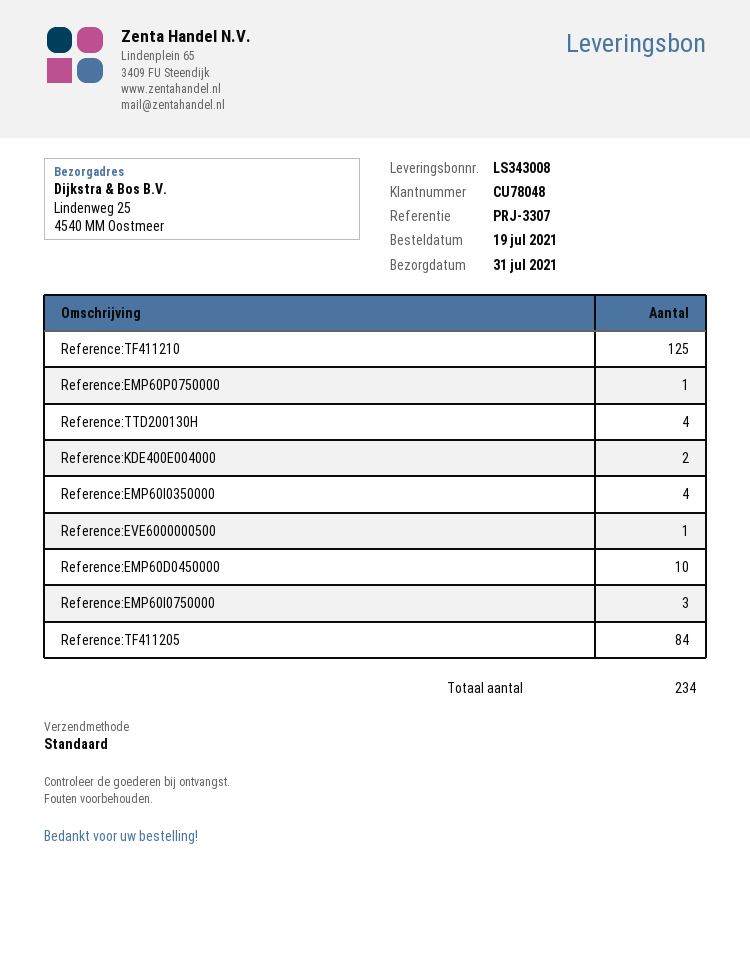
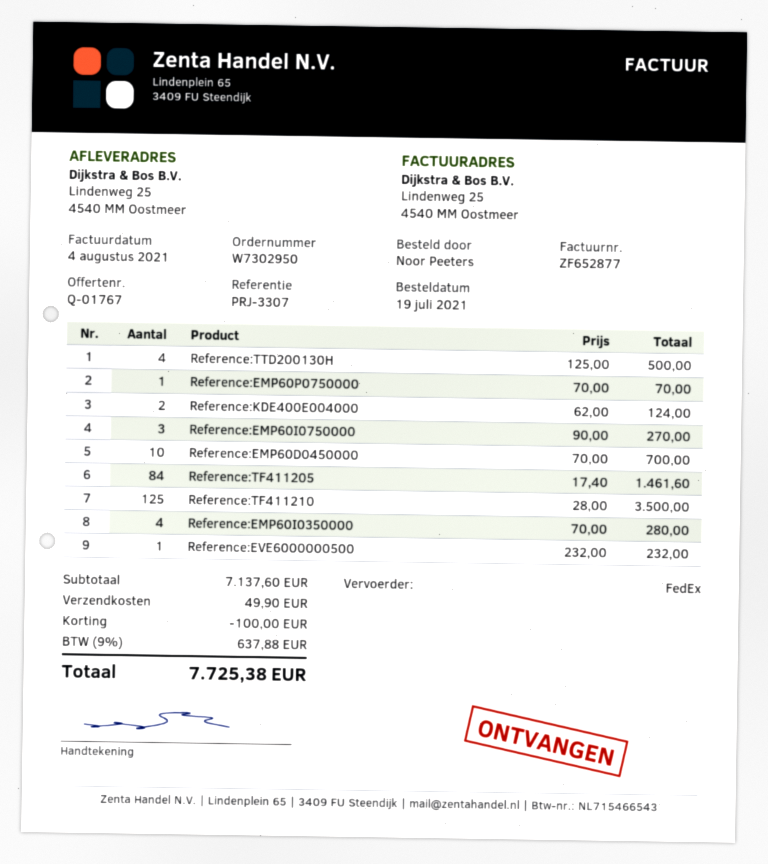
shipping method: standard -> FedEx

